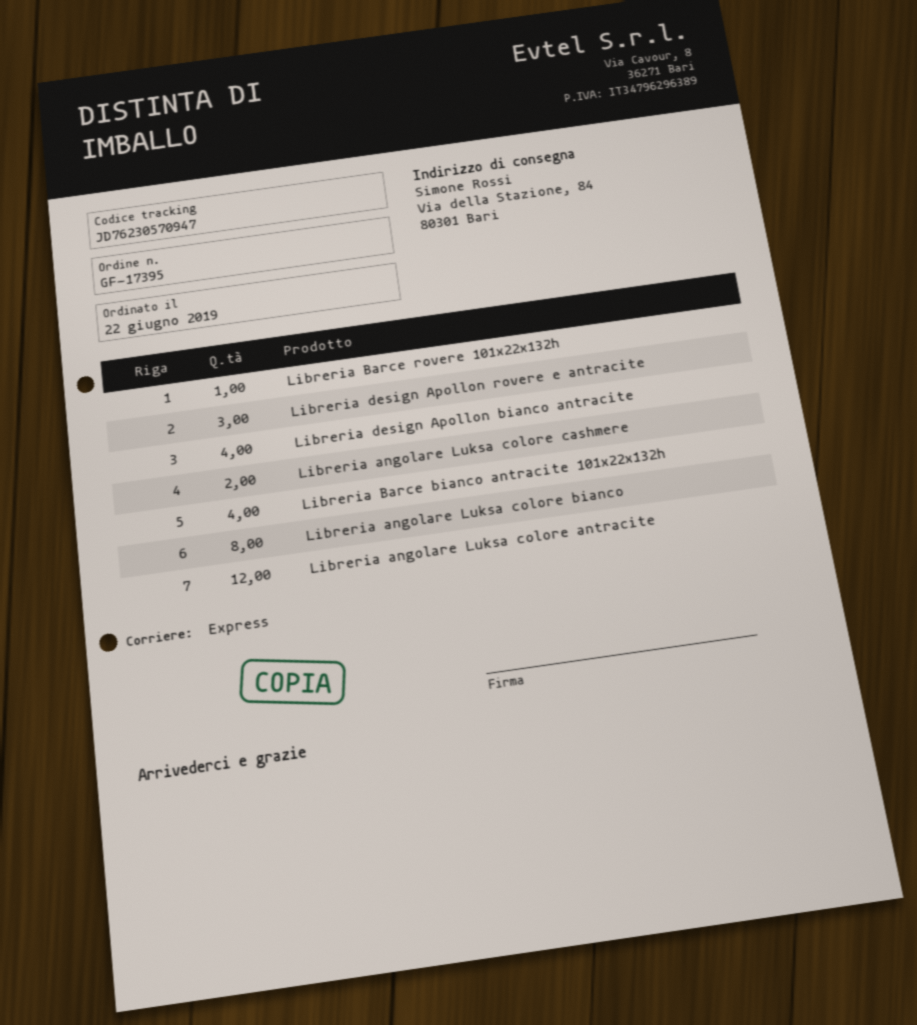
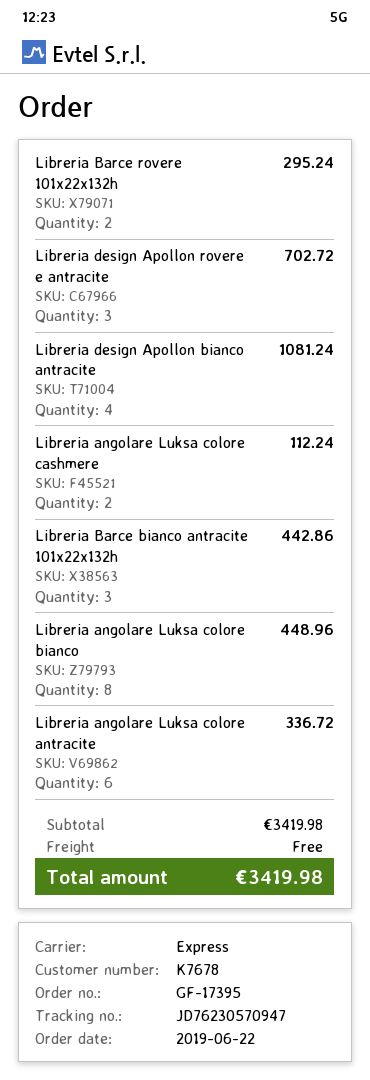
Libreria Barce rovere 101x22x132h: 1 -> 2
Libreria Barce bianco antracite 101x22x132h: 4 -> 3
Libreria angolare Luksa colore antracite: 12 -> 6

